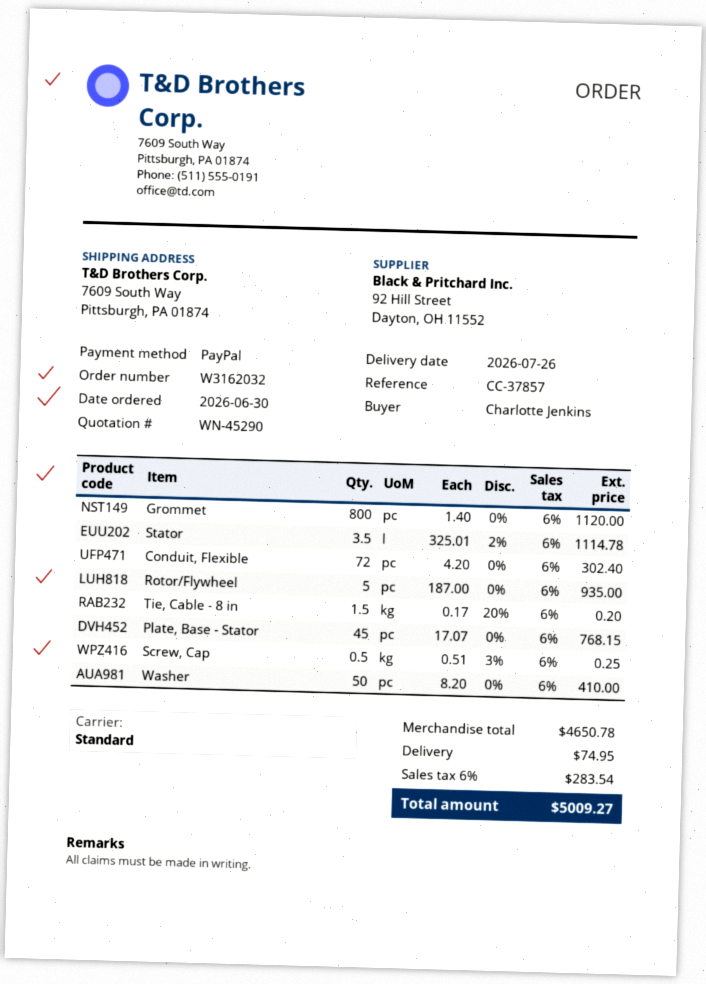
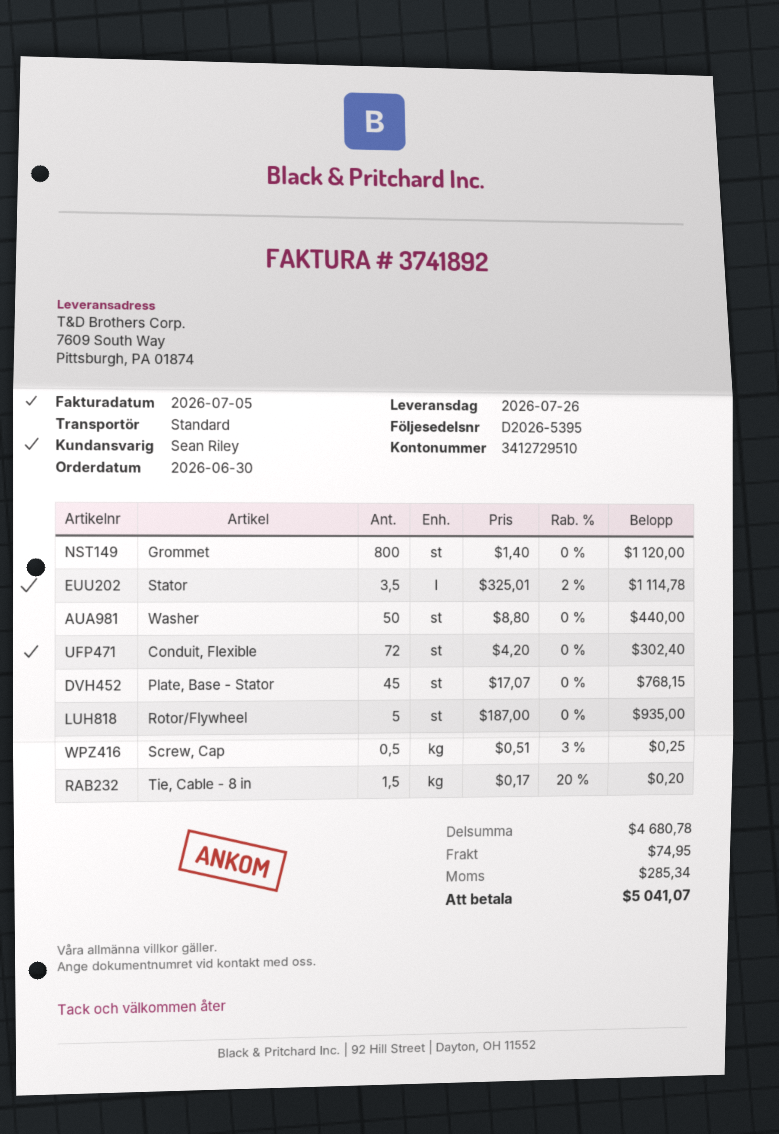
Washer: 50 x 8.20 = 410.00 -> 50 x 8.80 = 440.00
subtotal: 4650.78 -> 4680.78
tax: 283.54 -> 285.34
total: 5009.27 -> 5041.07

